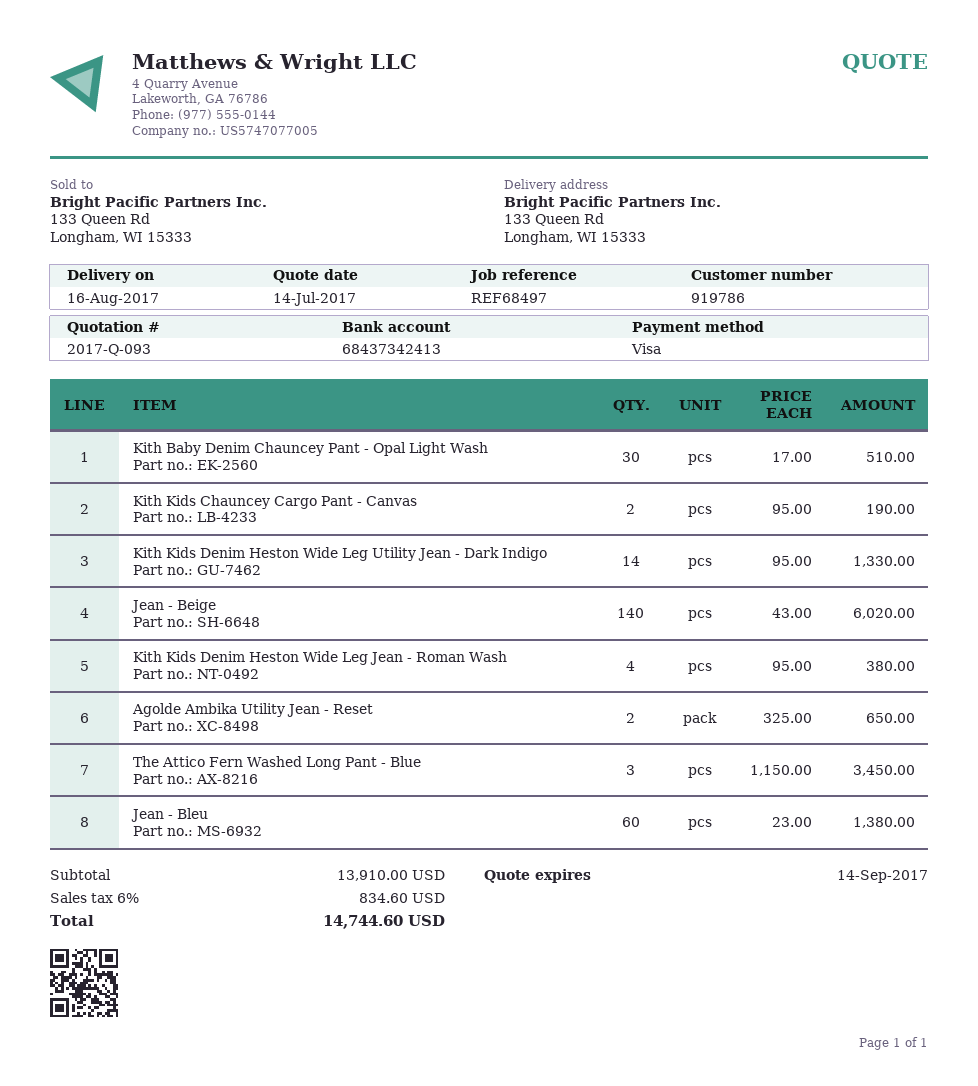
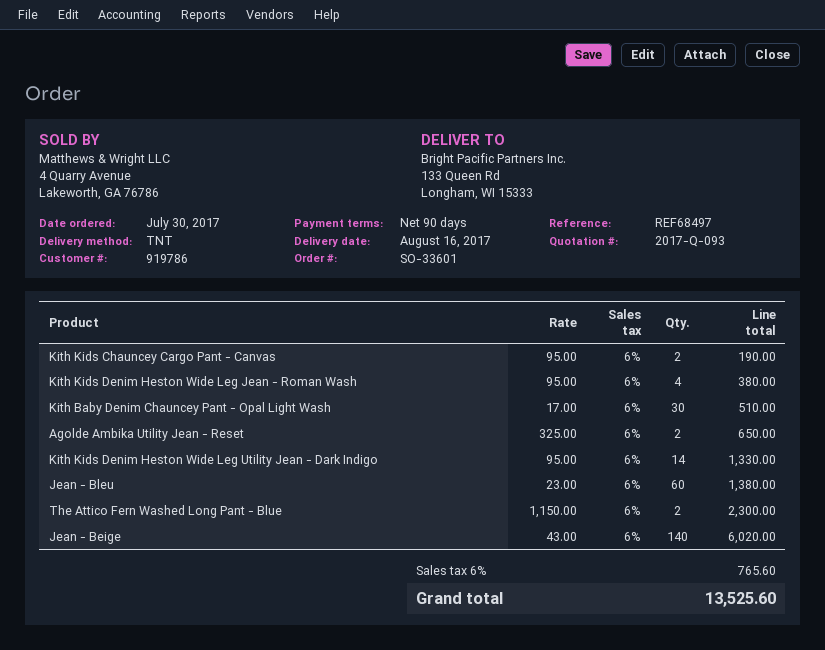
The Attico Fern Washed Long Pant - Blue: 3 x 1150.00 = 3450.00 -> 2 x 1150.00 = 2300.00
tax: 6% = 834.60 -> 6% = 765.60
total: 14744.60 -> 13525.60

